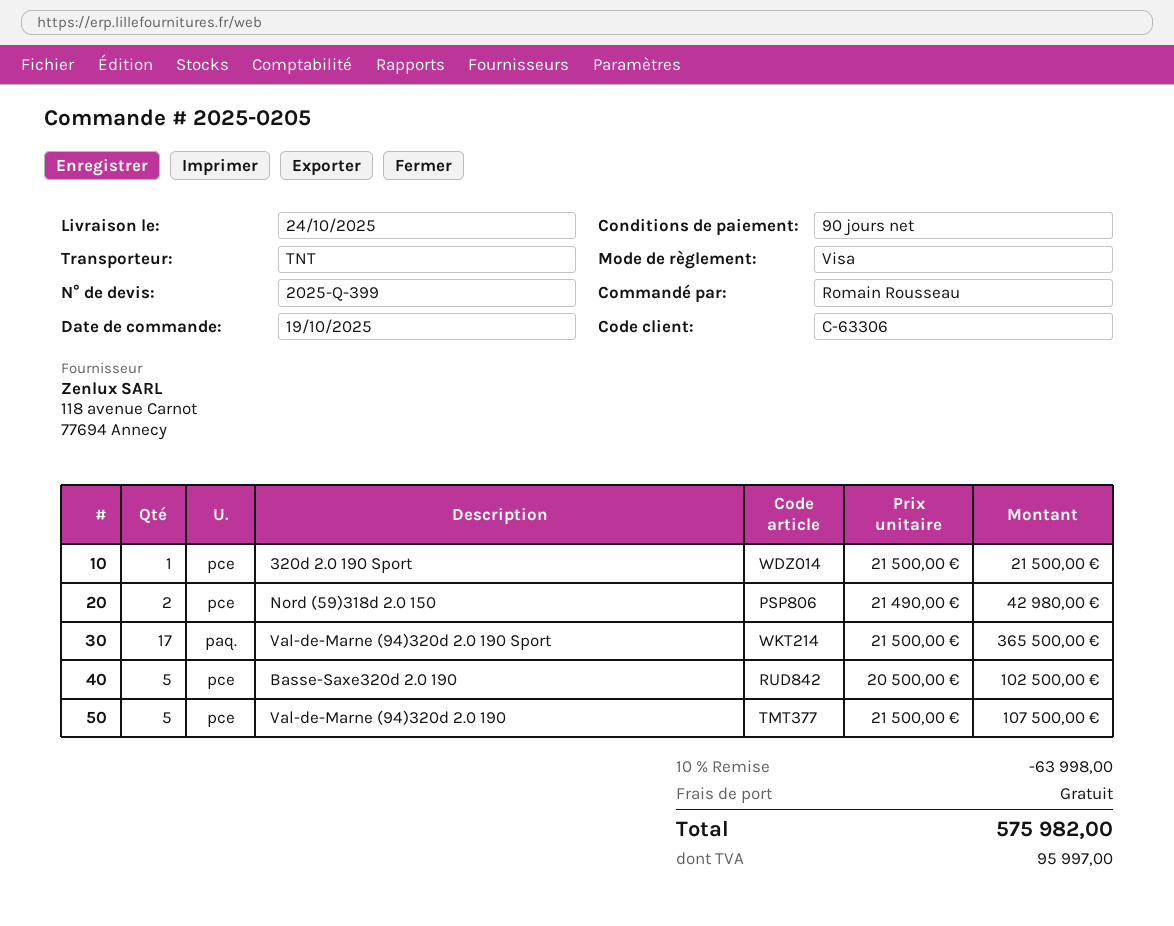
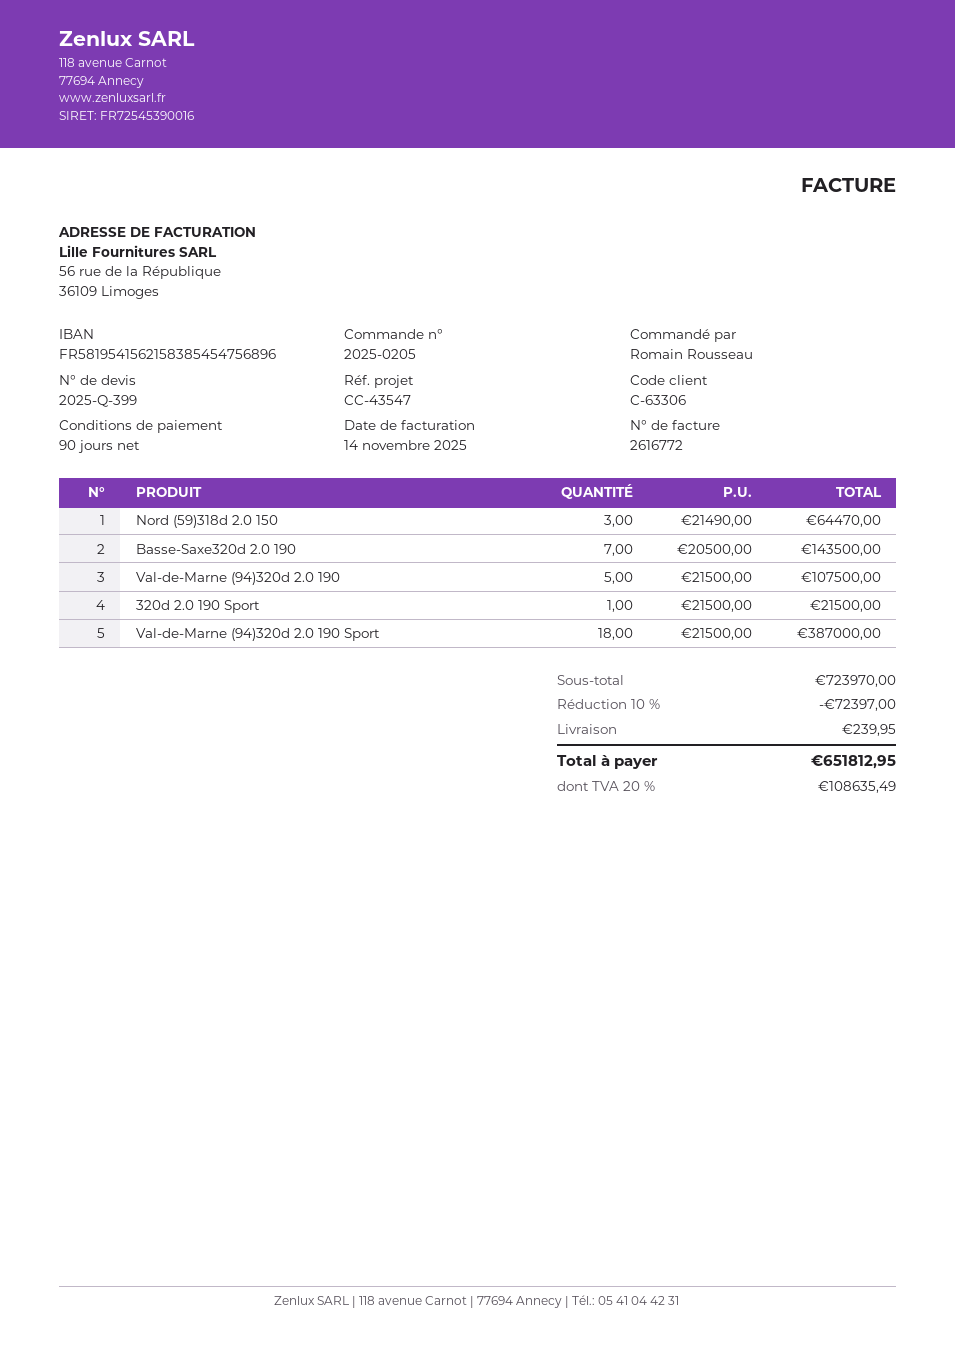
Nord (59)318d 2.0 150: 2 x 21490.00 = 42980.00 -> 3 x 21490.00 = 64470.00
Val-de-Marne (94)320d 2.0 190 Sport: 17 x 21500.00 = 365500.00 -> 18 x 21500.00 = 387000.00
Basse-Saxe320d 2.0 190: 5 x 20500.00 = 102500.00 -> 7 x 20500.00 = 143500.00
discount: 10% = 63998.00 -> 10% = 72397.00
shipping: 0.00 -> 239.95
tax: 95997.00 -> 108635.49
total: 575982.00 -> 651812.95

